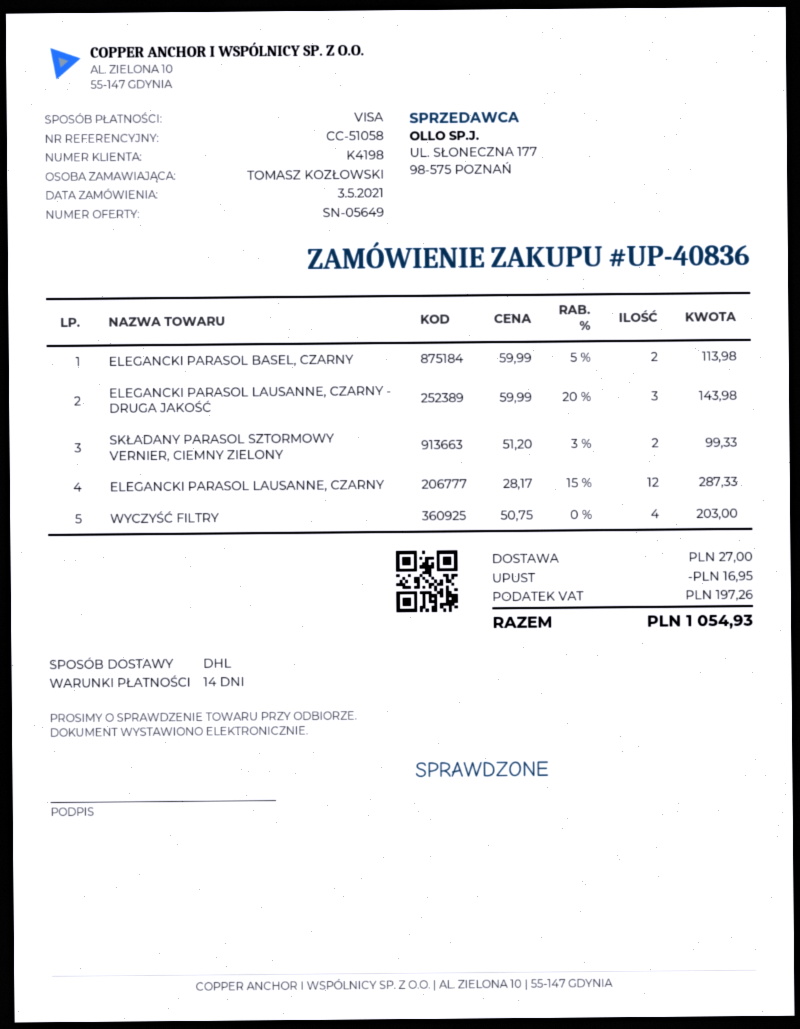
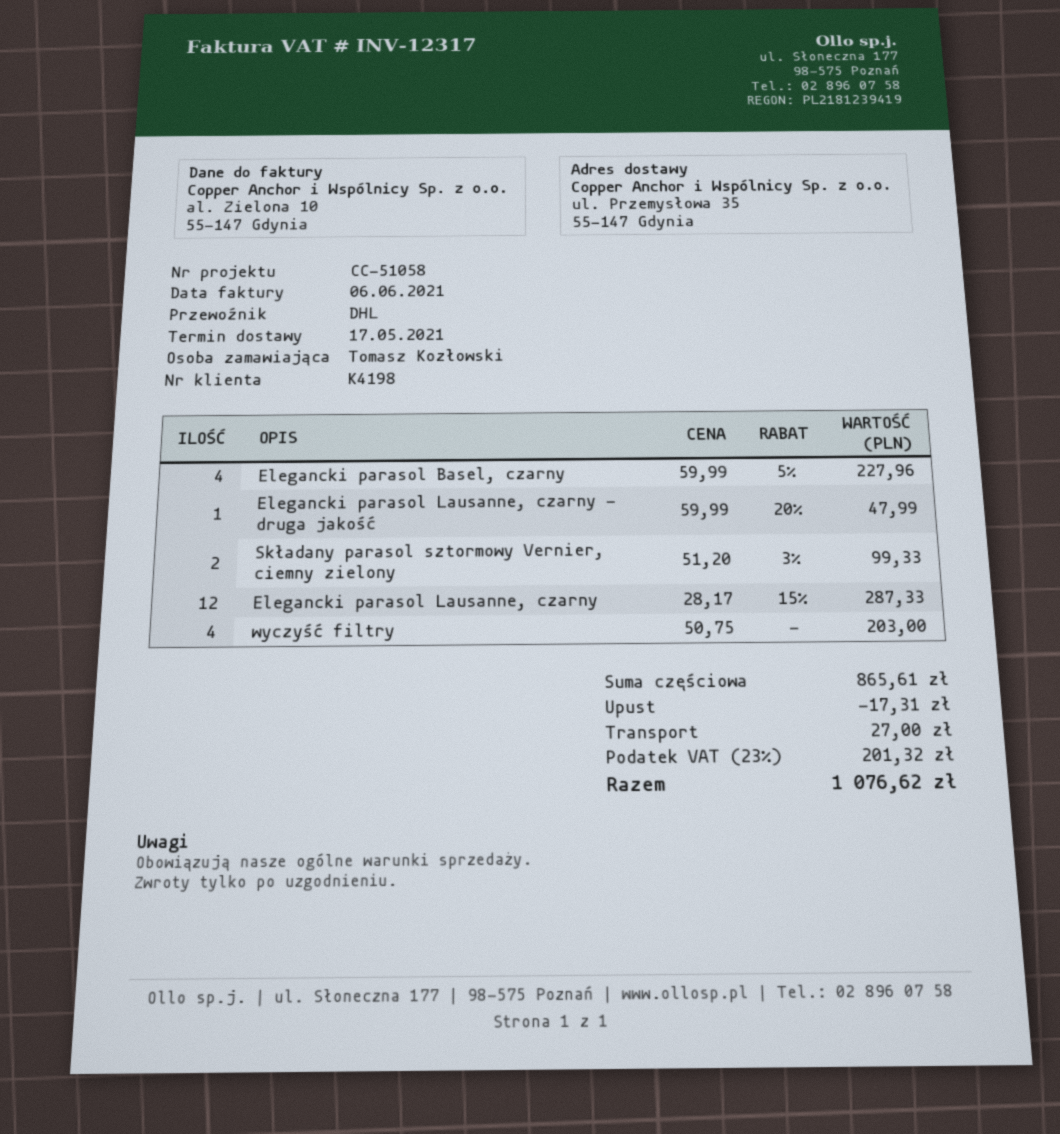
ELEGANCKI PARASOL BASEL, CZARNY: 2 x 59.99 - 5% = 113.98 -> 4 x 59.99 - 5% = 227.96
ELEGANCKI PARASOL LAUSANNE, CZARNY - DRUGA JAKOŚĆ: 3 x 59.99 - 20% = 143.98 -> 1 x 59.99 - 20% = 47.99
discount: 16.95 -> 17.31
tax: 197.26 -> 201.32
total: 1054.93 -> 1076.62

